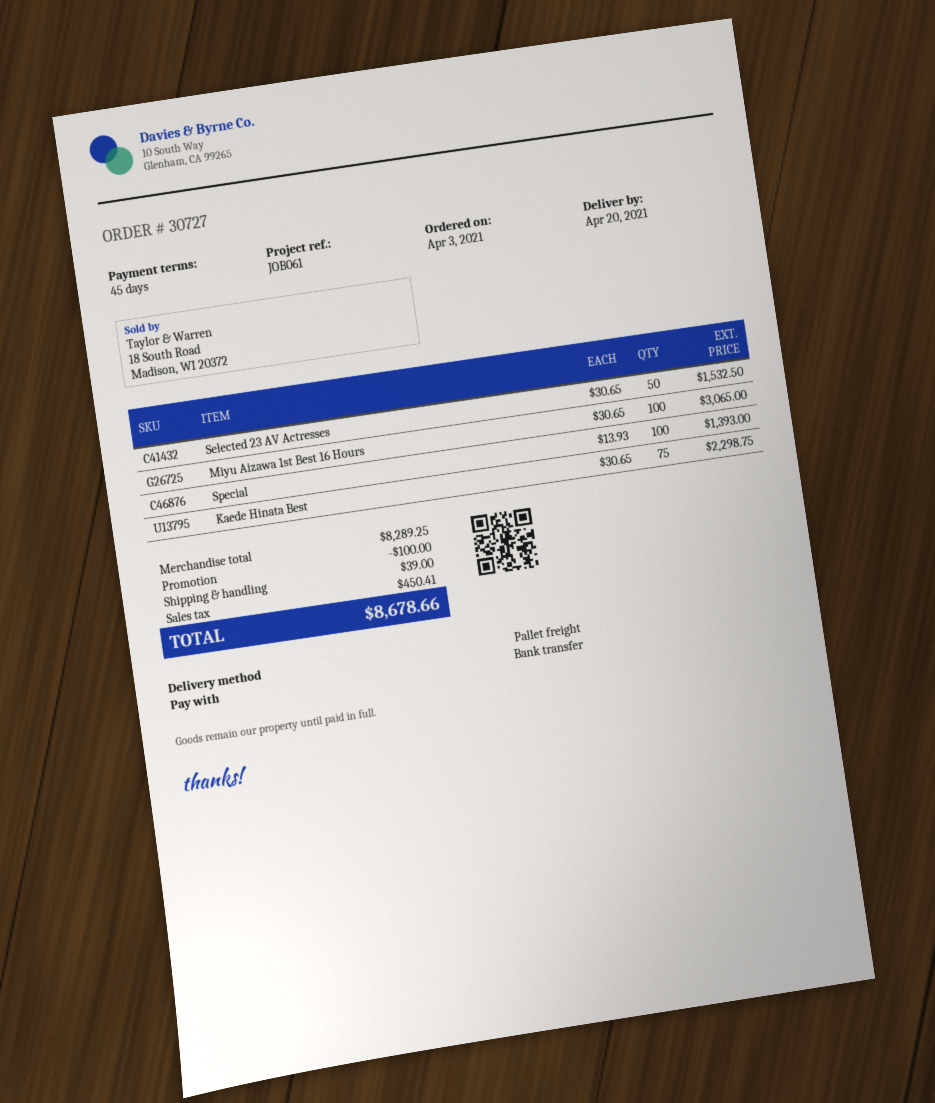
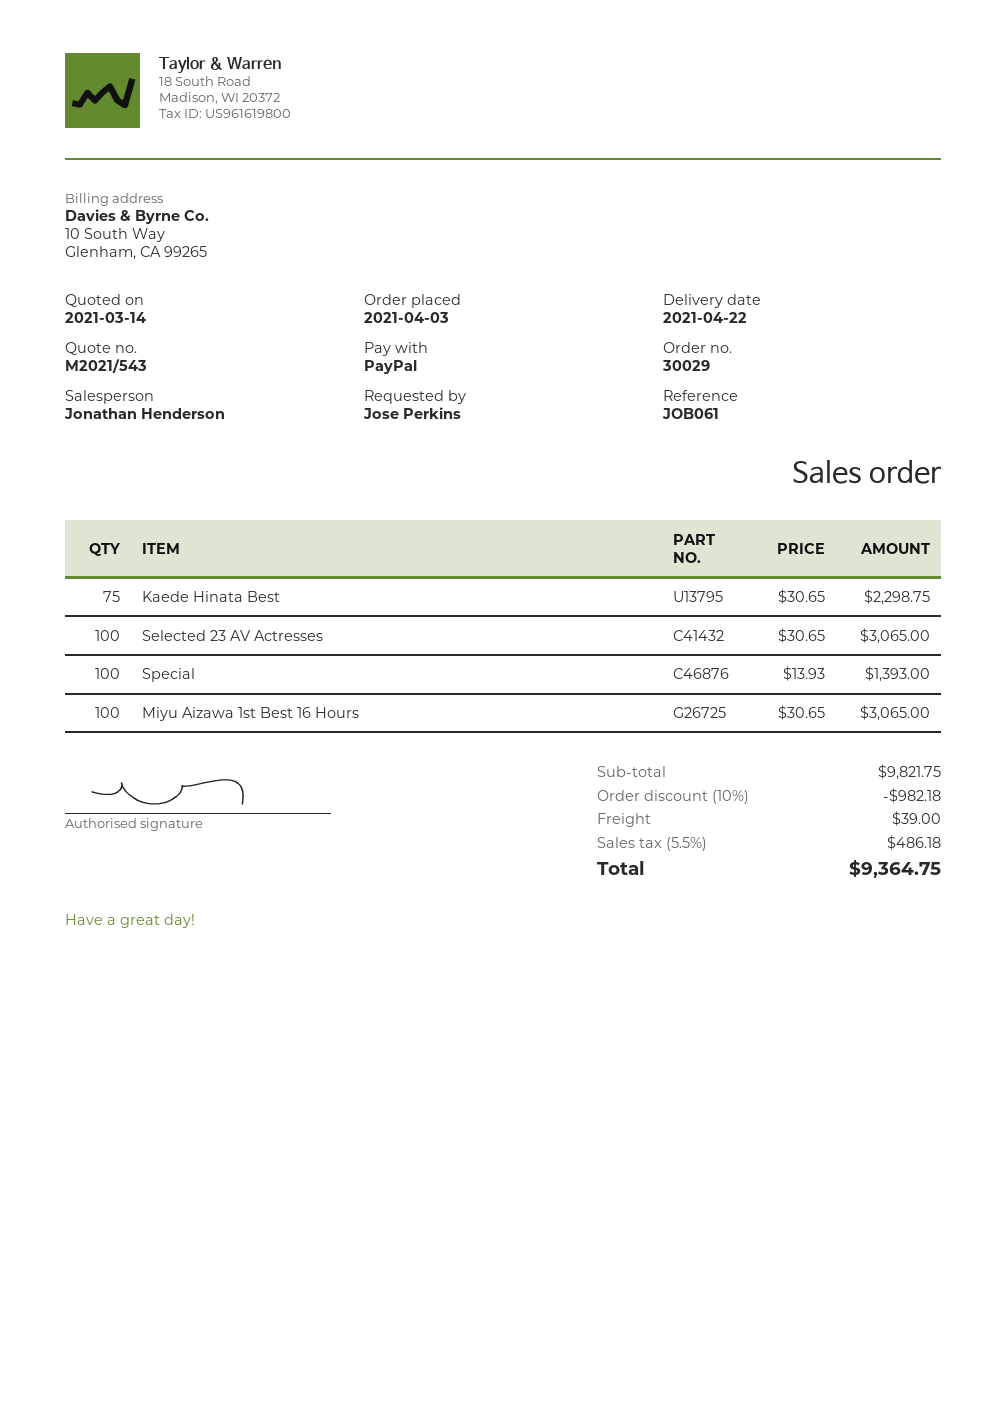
order number: 30727 -> 30029
delivery date: 2021-04-20 -> 2021-04-22
payment method: bank transfer -> PayPal
Selected 23 AV Actresses: 50 x 30.65 = 1532.50 -> 100 x 30.65 = 3065.00
subtotal: 8289.25 -> 9821.75
discount: 100.00 -> 982.18
tax: 450.41 -> 486.18
total: 8678.66 -> 9364.75

